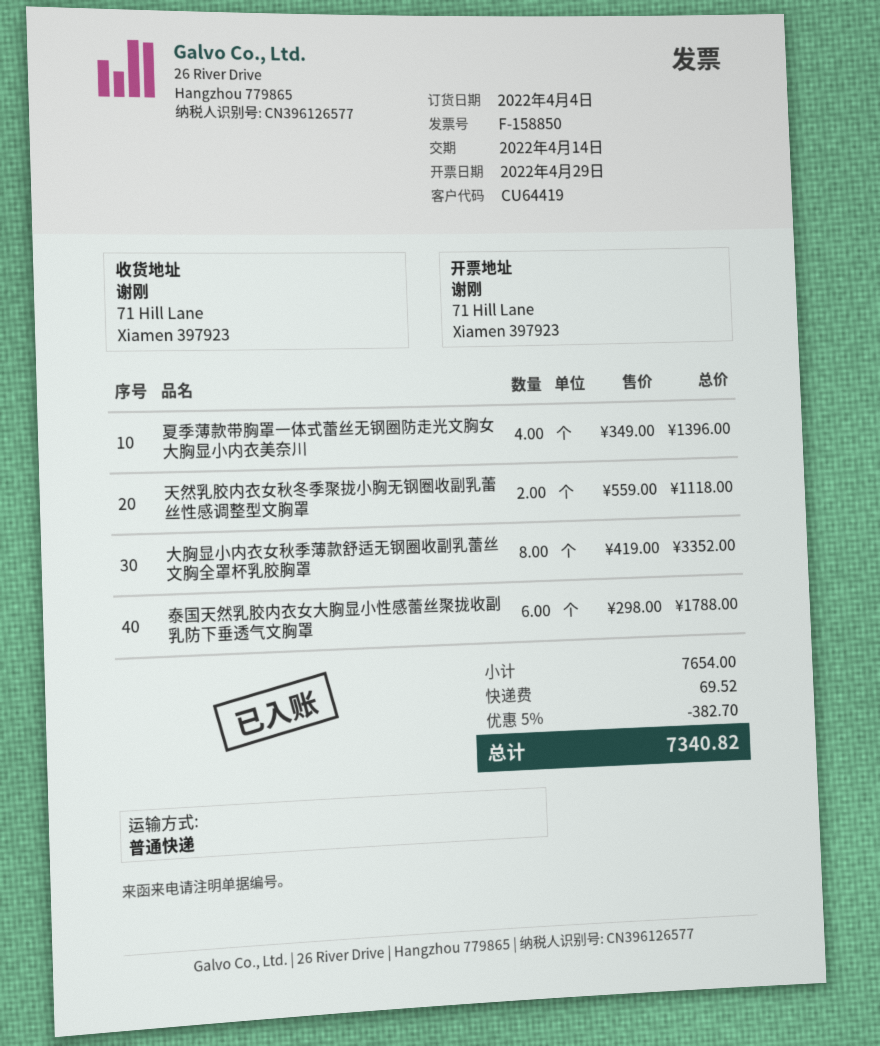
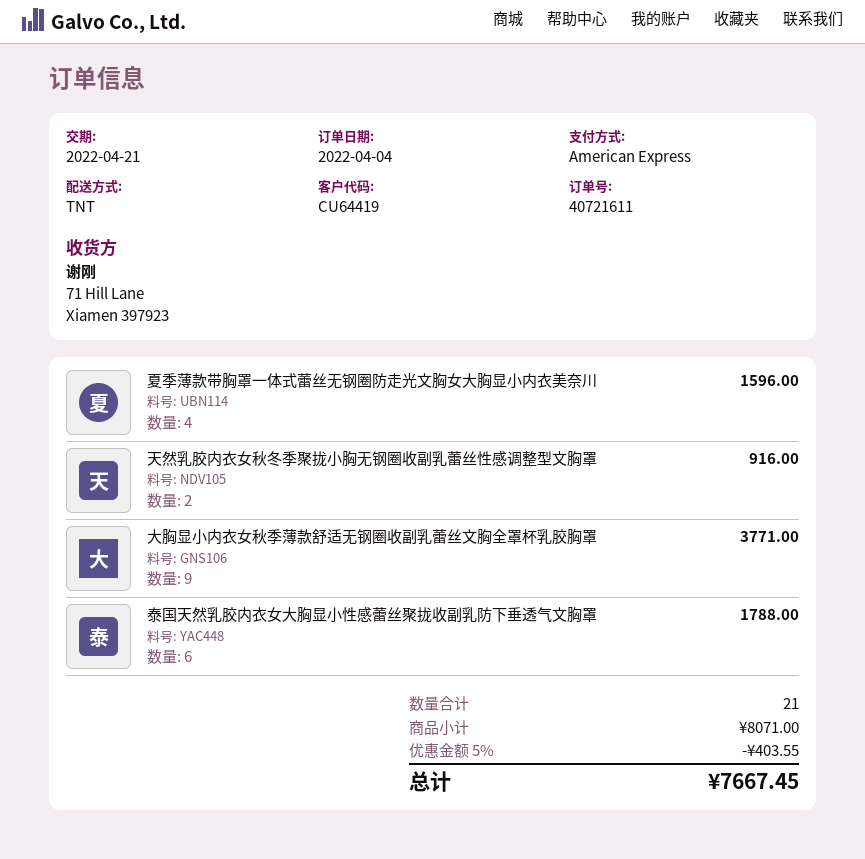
delivery date: 2022-04-14 -> 2022-04-21
shipping method: standard -> TNT
夏季薄款带胸罩一体式蕾丝无钢圈防走光文胸女大胸显小内衣美奈川: 4 for 1396.00 -> 4 for 1596.00
天然乳胶内衣女秋冬季聚拢小胸无钢圈收副乳蕾丝性感调整型文胸罩: 2 for 1118.00 -> 2 for 916.00
大胸显小内衣女秋季薄款舒适无钢圈收副乳蕾丝文胸全罩杯乳胶胸罩: 8 for 3352.00 -> 9 for 3771.00
subtotal: 7654.00 -> 8071.00
discount: 5% = 382.70 -> 5% = 403.55
shipping: 69.52 -> none
total: 7340.82 -> 7667.45

